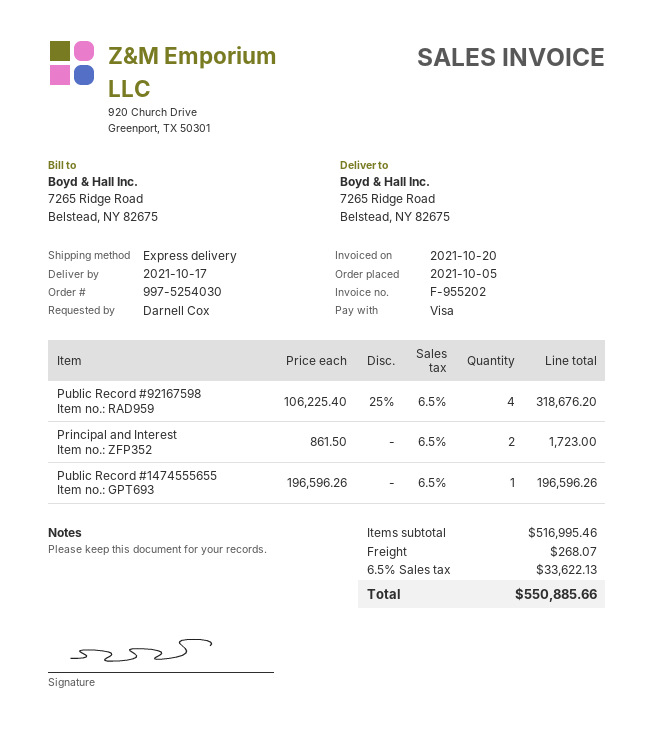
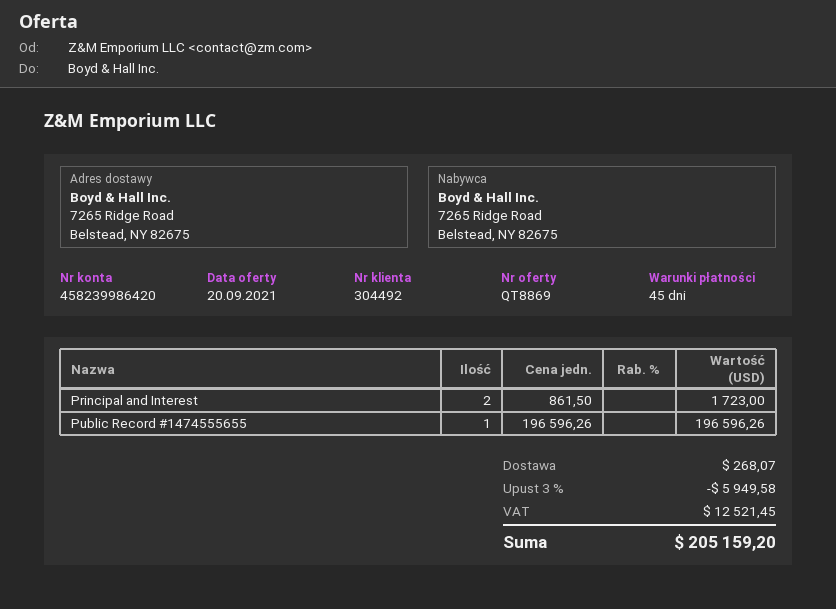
Public Record #92167598: 4 x 106225.40 - 25% = 318676.20 -> none
discount: none -> 3% = 5949.58
tax: 33622.13 -> 12521.45
total: 550885.66 -> 205159.20

